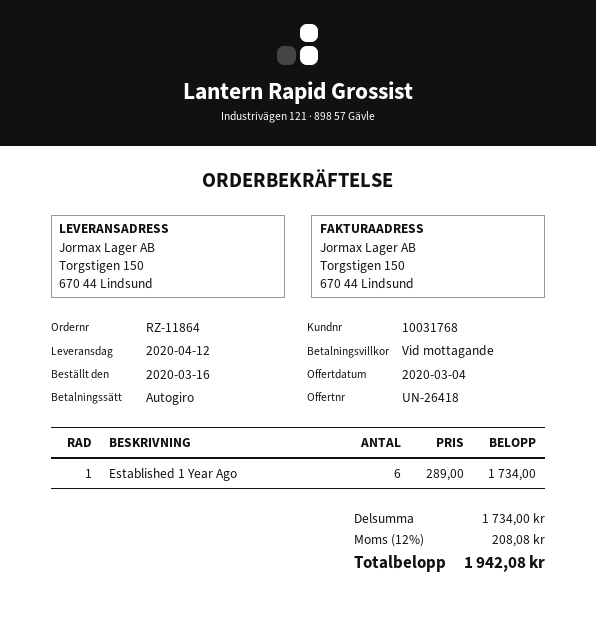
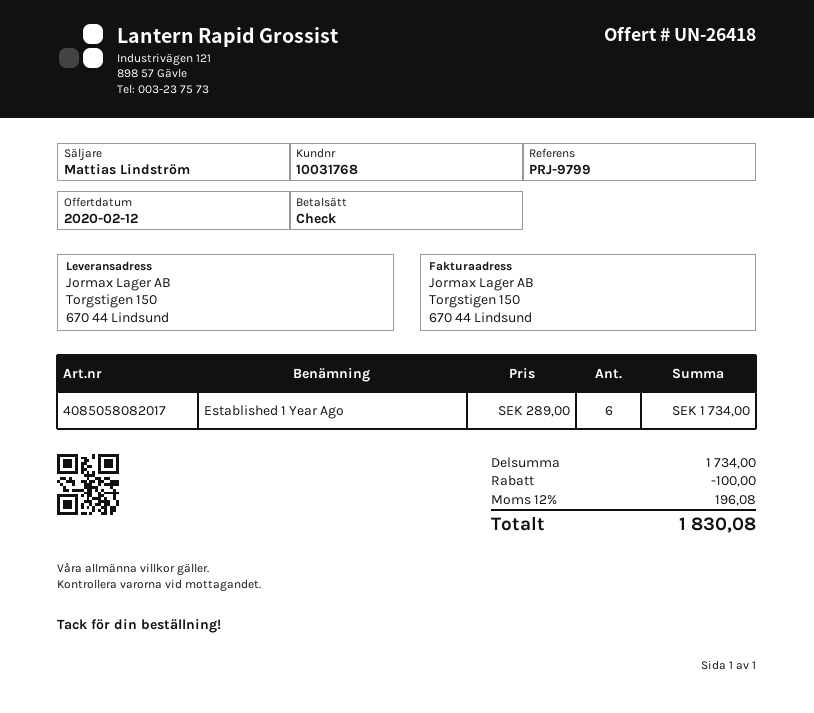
quote date: 2020-03-04 -> 2020-02-12
payment method: direct debit -> cheque
discount: none -> 100.00
tax: 12% = 208.08 -> 12% = 196.08
total: 1942.08 -> 1830.08

